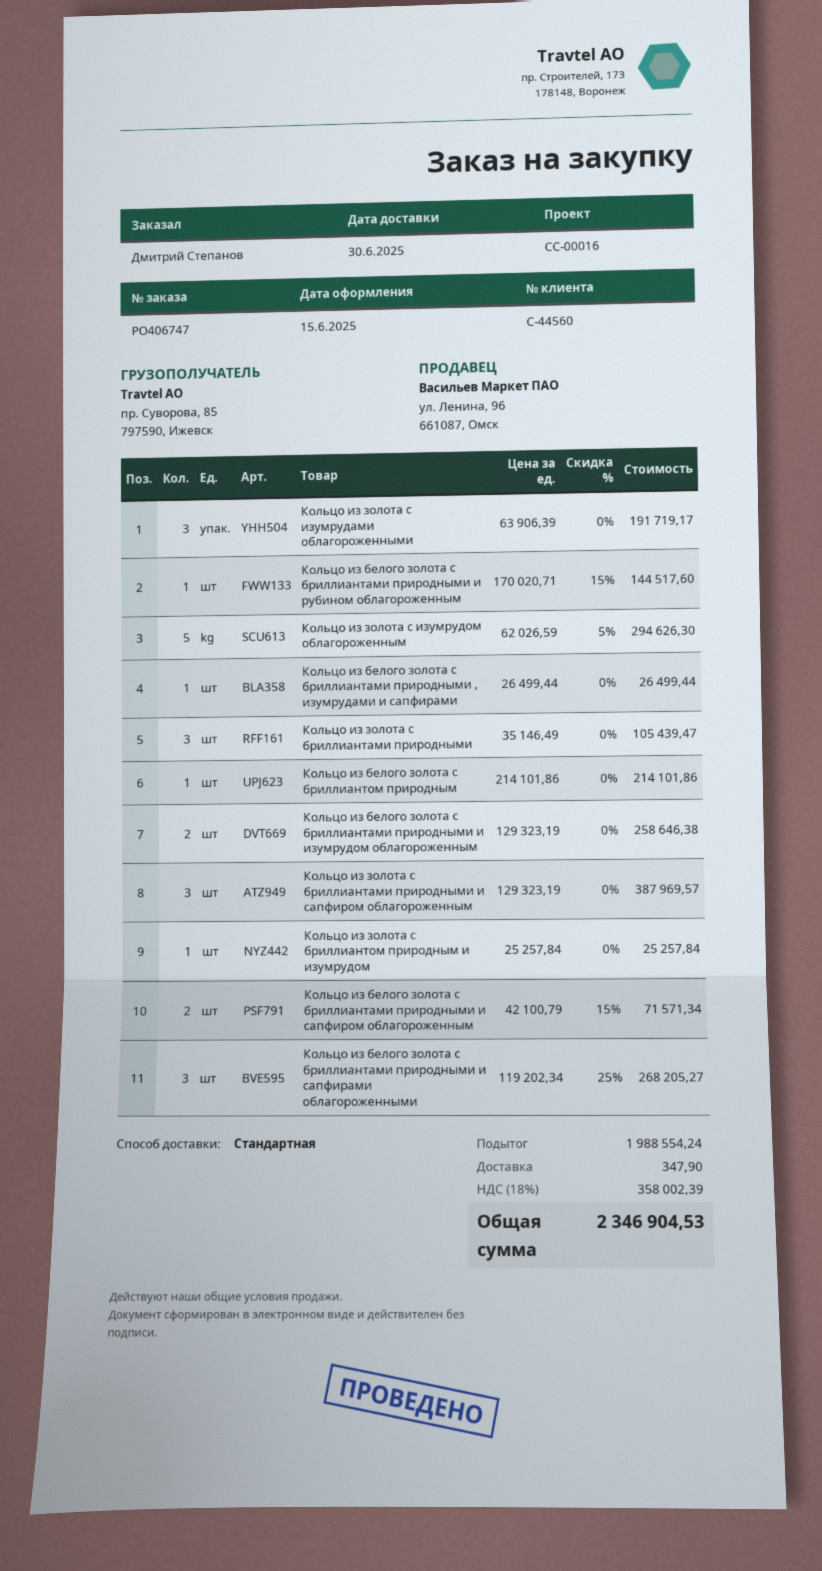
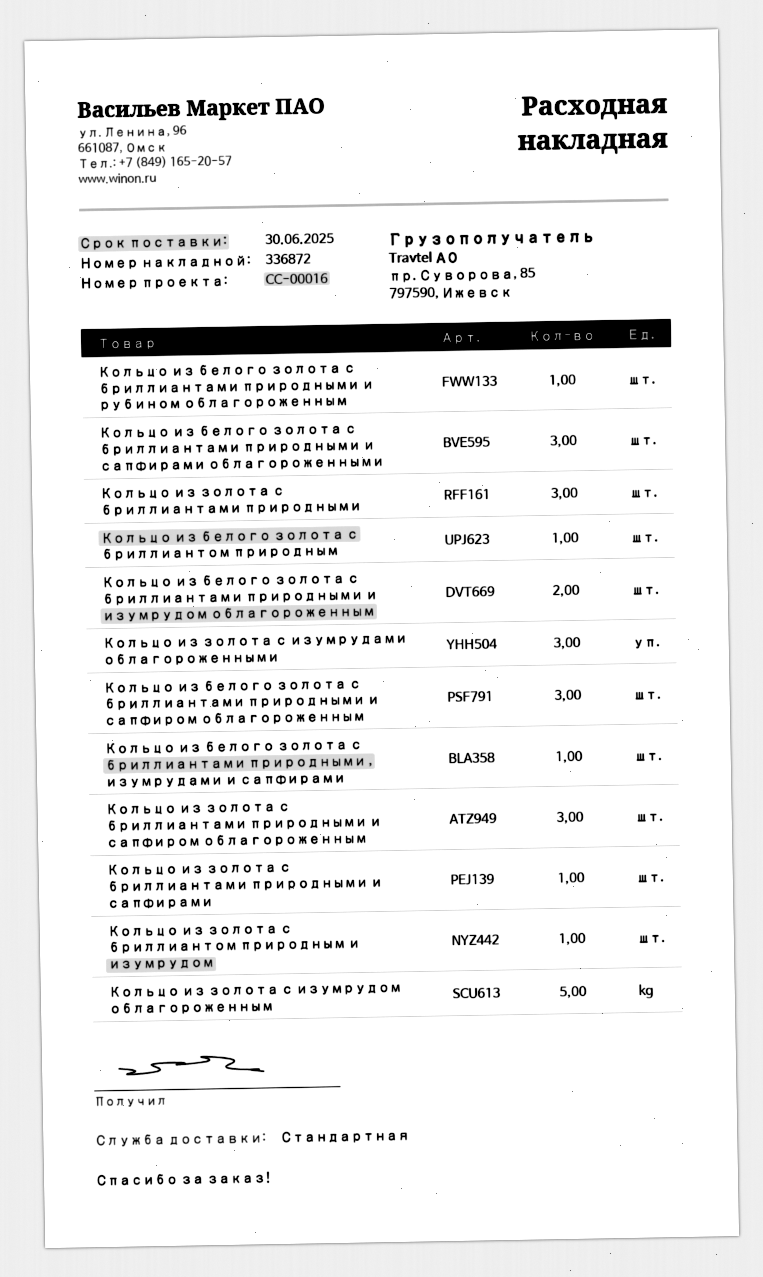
Кольцо из белого золота с бриллиантами природными и сапфиром облагороженным: 2 -> 3
Кольцо из золота с бриллиантами природными и сапфирами: none -> 1

